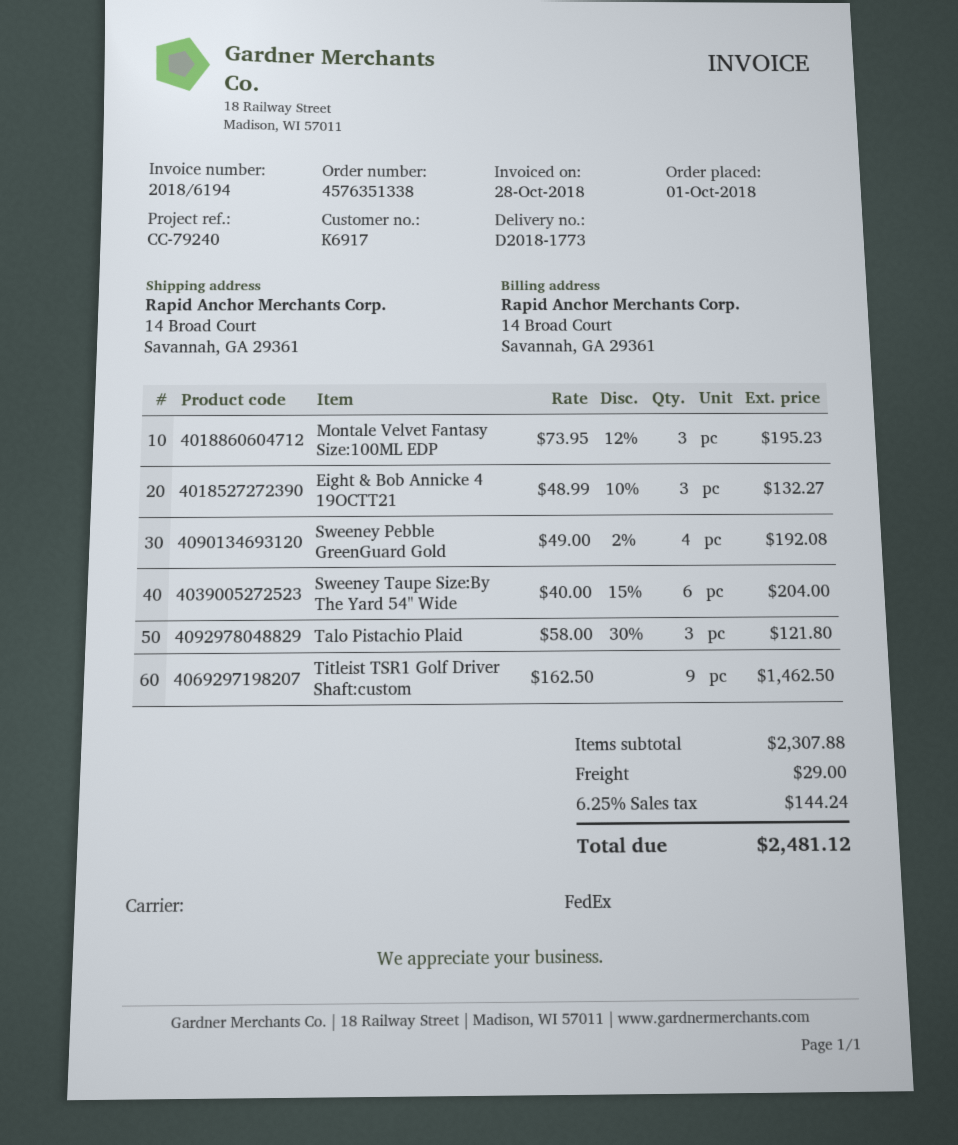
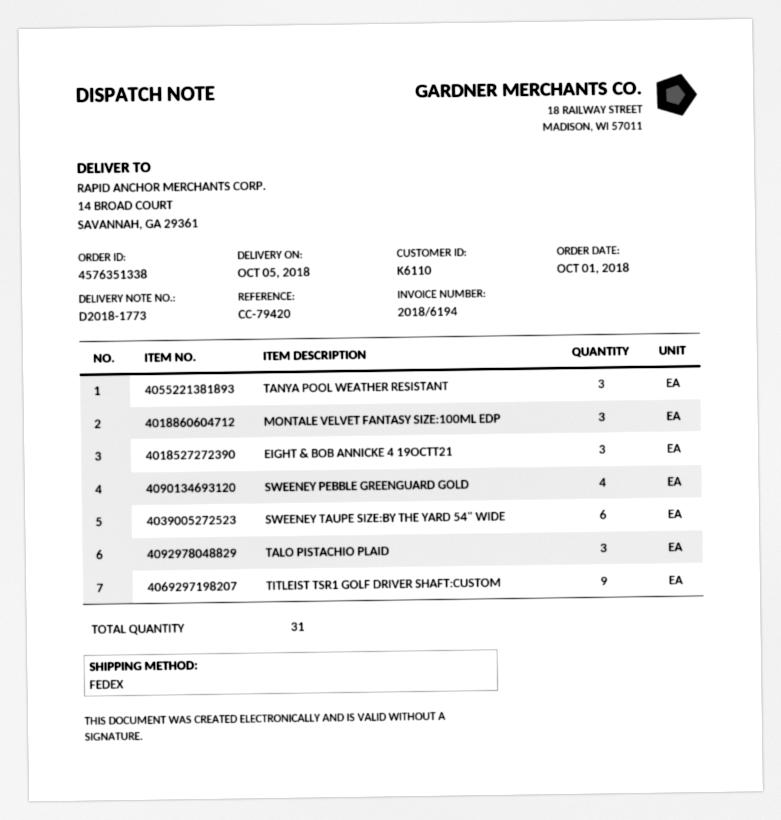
customer number: K6917 -> K6110
reference: CC-79240 -> CC-79420
TANYA POOL WEATHER RESISTANT: none -> 3

